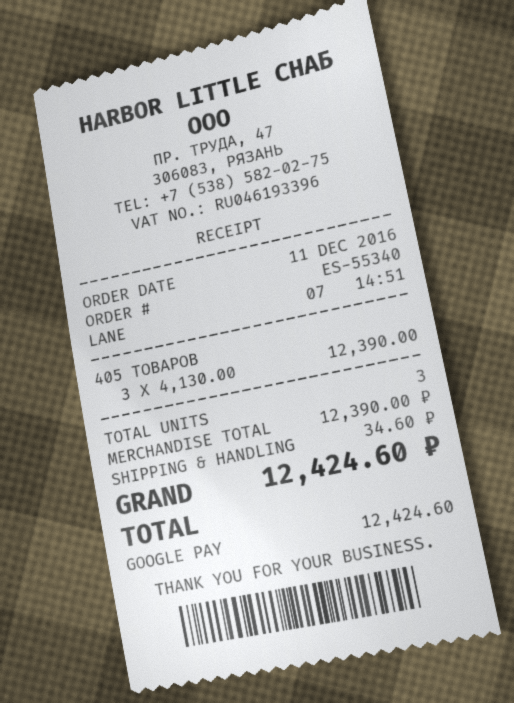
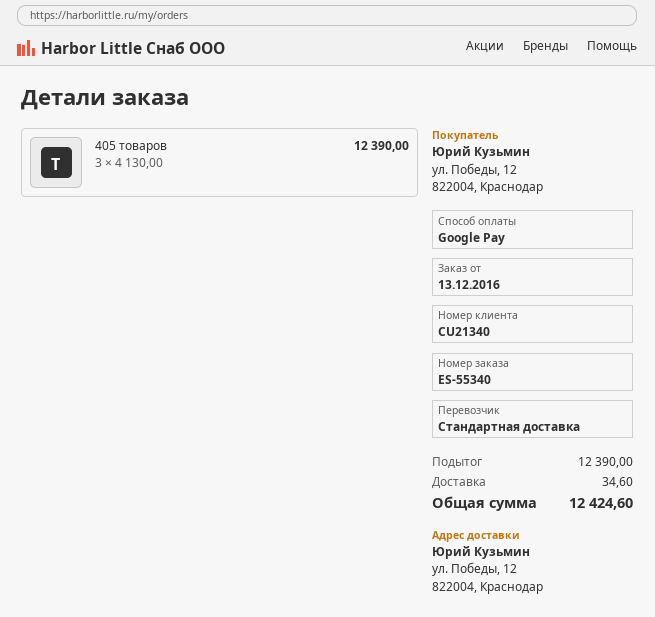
order date: 2016-12-11 -> 2016-12-13

